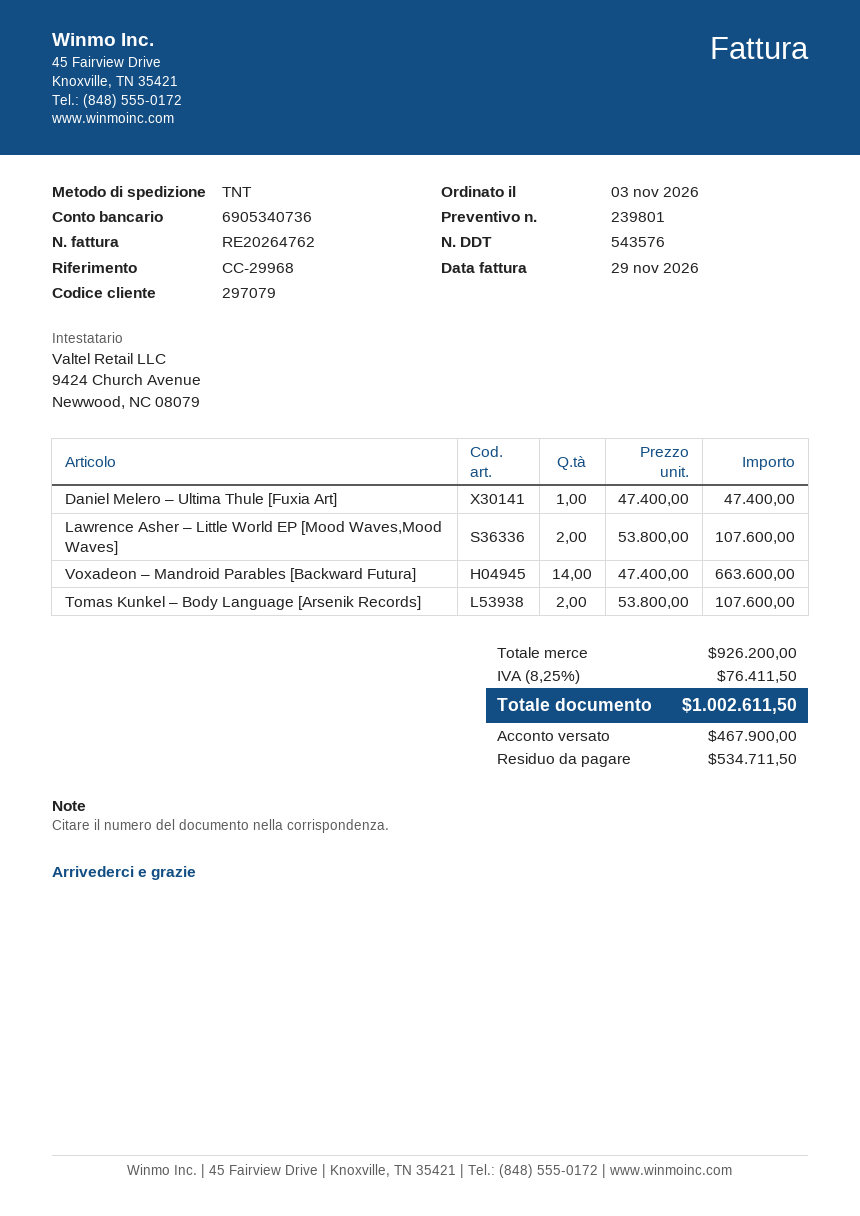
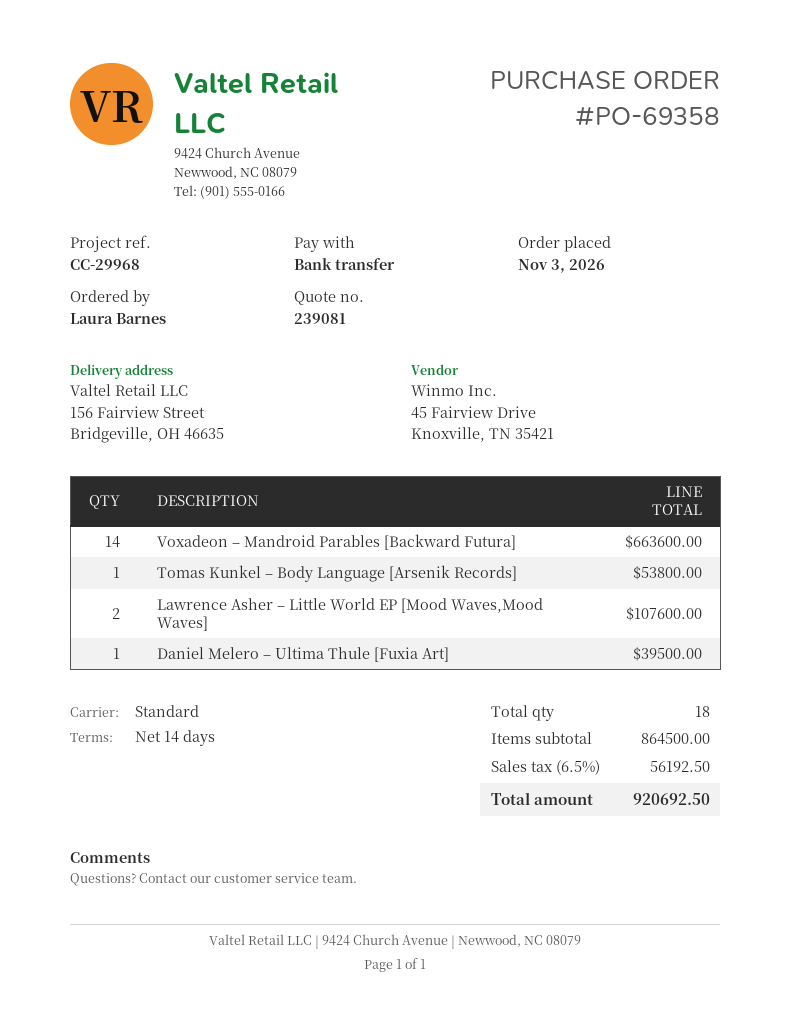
quote number: 239801 -> 239081
shipping method: TNT -> standard
Daniel Melero – Ultima Thule [Fuxia Art]: 1 for 47400.00 -> 1 for 39500.00
Tomas Kunkel – Body Language [Arsenik Records]: 2 for 107600.00 -> 1 for 53800.00
subtotal: 926200.00 -> 864500.00
tax: 8.25% = 76411.50 -> 6.5% = 56192.50
total: 1002611.50 -> 920692.50

